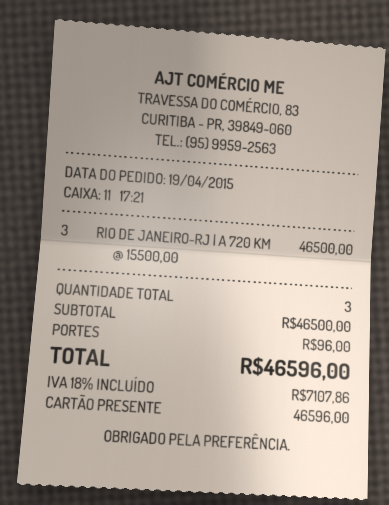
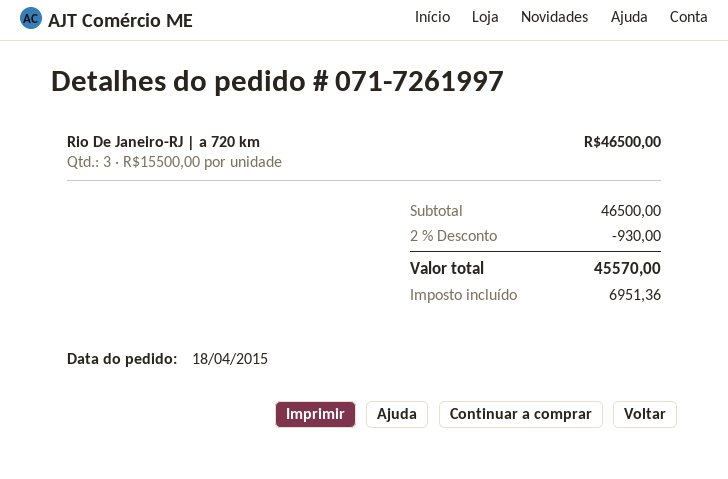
order date: 2015-04-19 -> 2015-04-18
discount: none -> 2% = 930.00
shipping: 96.00 -> none
tax: 7107.86 -> 6951.36
total: 46596.00 -> 45570.00

